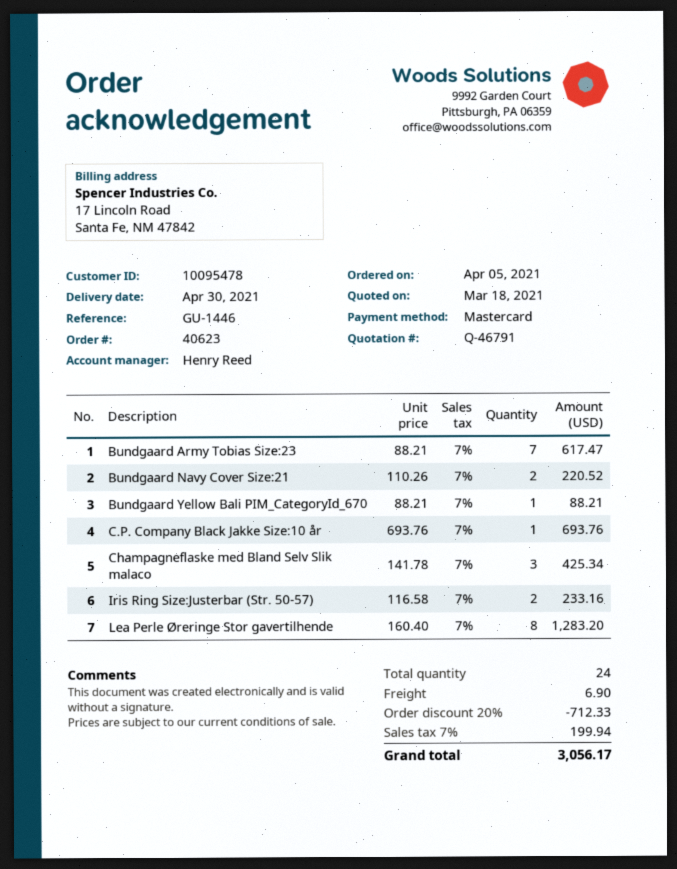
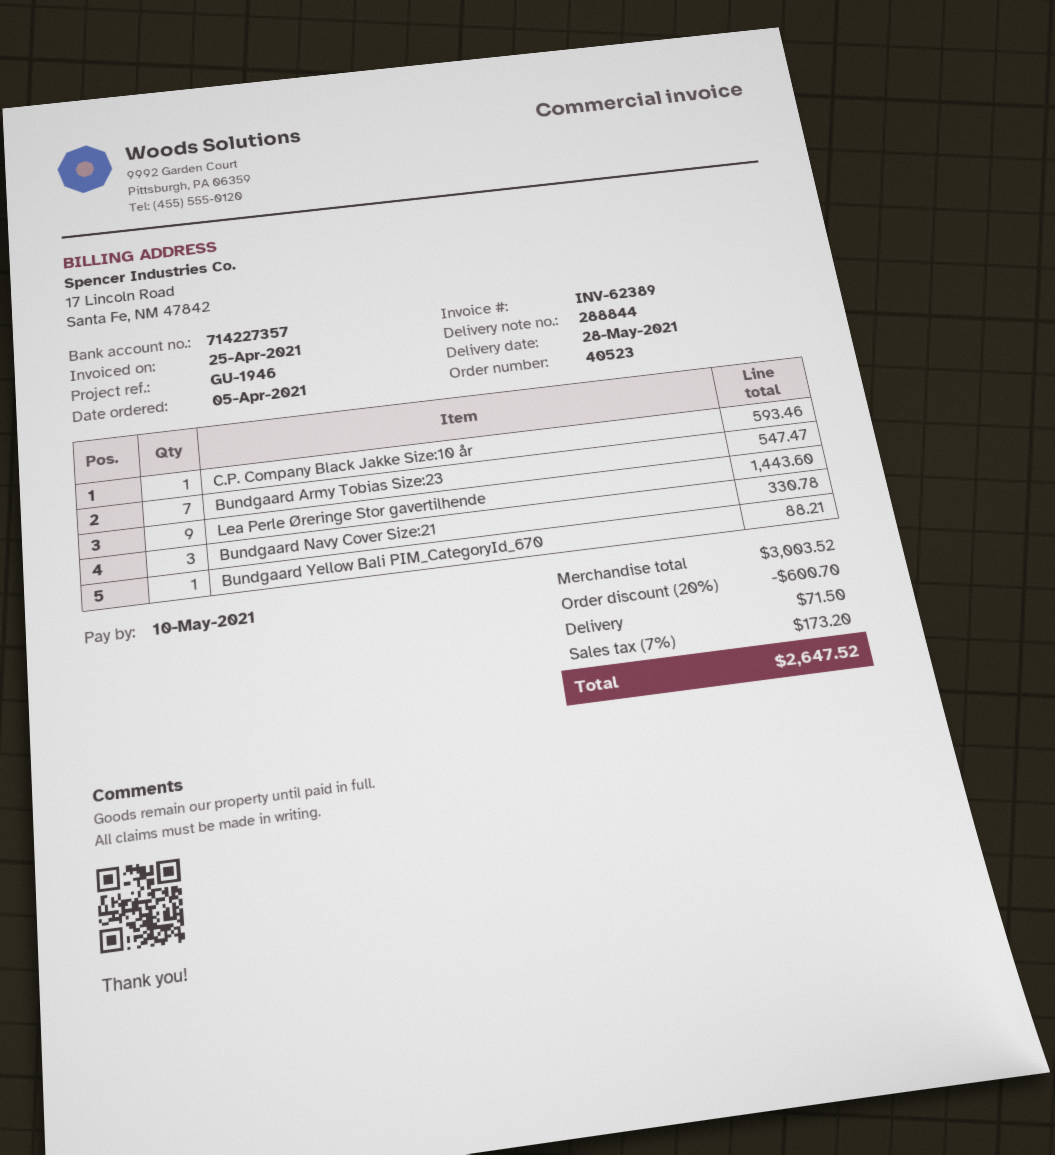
order number: 40623 -> 40523
delivery date: 2021-04-30 -> 2021-05-28
reference: GU-1446 -> GU-1946
Bundgaard Army Tobias Size:23: 7 for 617.47 -> 7 for 547.47
Bundgaard Navy Cover Size:21: 2 for 220.52 -> 3 for 330.78
C.P. Company Black Jakke Size:10 år: 1 for 693.76 -> 1 for 593.46
Champagneflaske med Bland Selv Slik malaco: 3 for 425.34 -> none
Iris Ring Size:Justerbar (Str. 50-57): 2 for 233.16 -> none
Lea Perle Øreringe Stor gavertilhende: 8 for 1283.20 -> 9 for 1443.60
discount: 20% = 712.33 -> 20% = 600.70
shipping: 6.90 -> 71.50
tax: 7% = 199.94 -> 7% = 173.20
total: 3056.17 -> 2647.52

